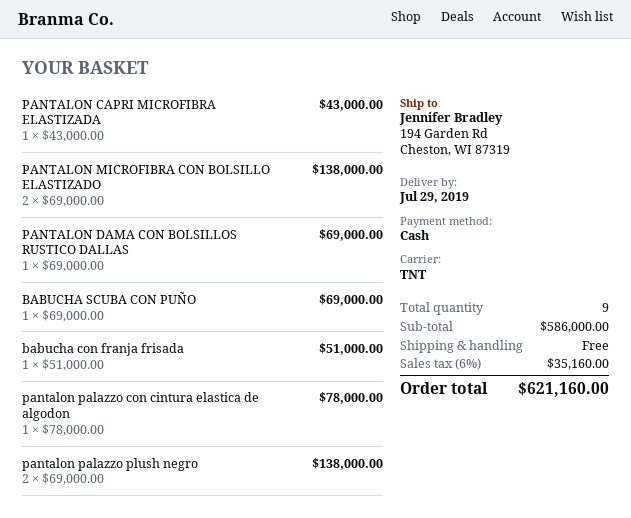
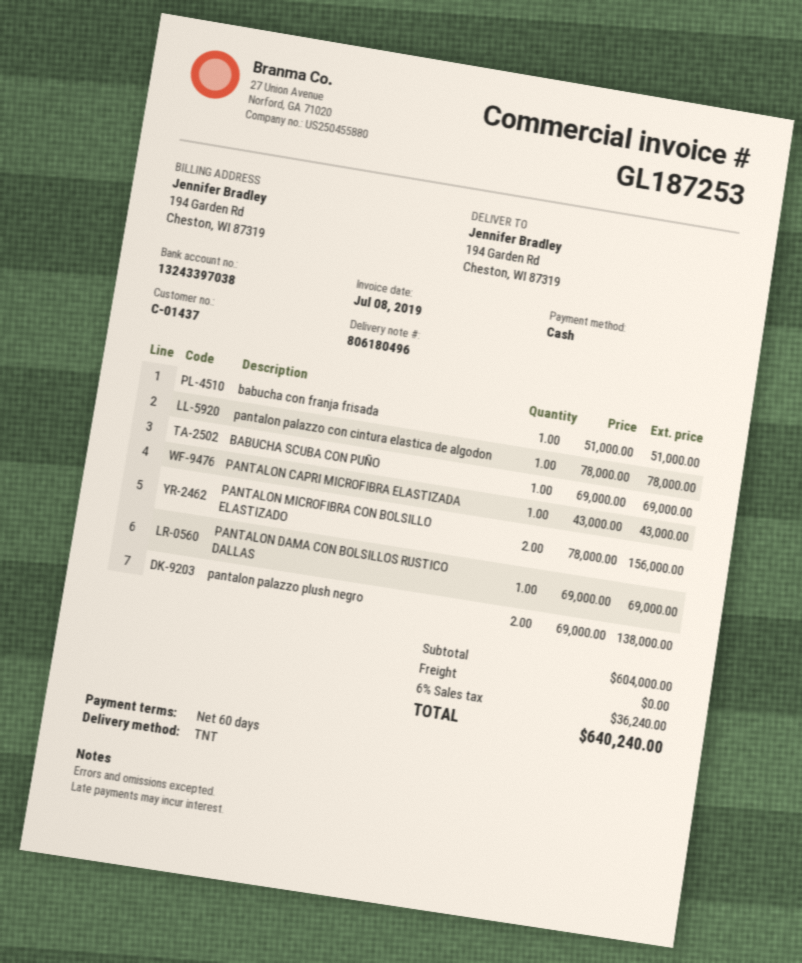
PANTALON MICROFIBRA CON BOLSILLO ELASTIZADO: 2 x 69000.00 = 138000.00 -> 2 x 78000.00 = 156000.00
subtotal: 586000.00 -> 604000.00
tax: 6% = 35160.00 -> 6% = 36240.00
total: 621160.00 -> 640240.00

